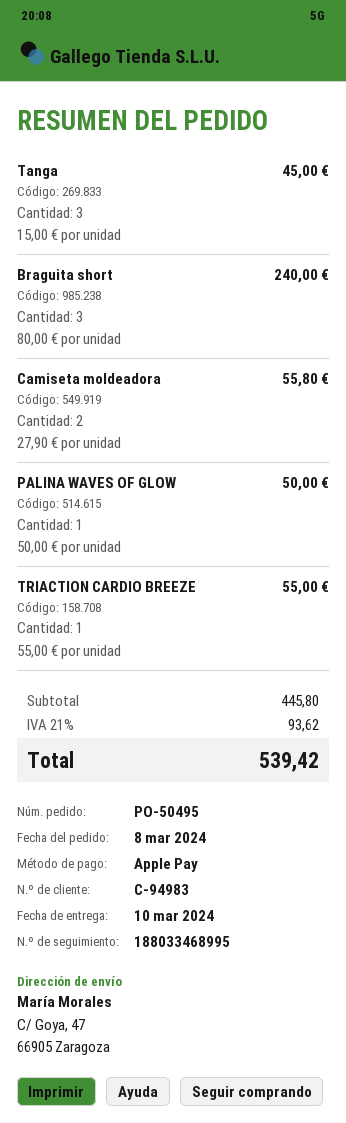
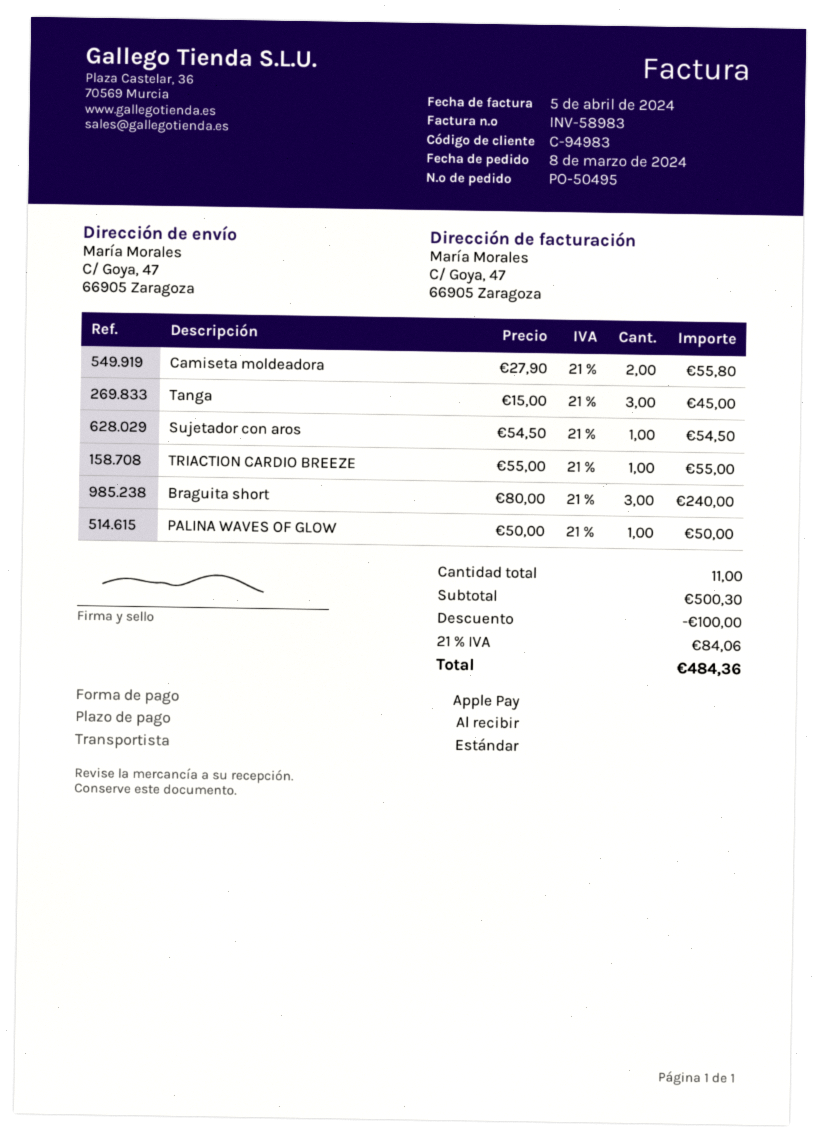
Sujetador con aros: none -> 1 x 54.50 = 54.50
subtotal: 445.80 -> 500.30
discount: none -> 100.00
tax: 21% = 93.62 -> 21% = 84.06
total: 539.42 -> 484.36

